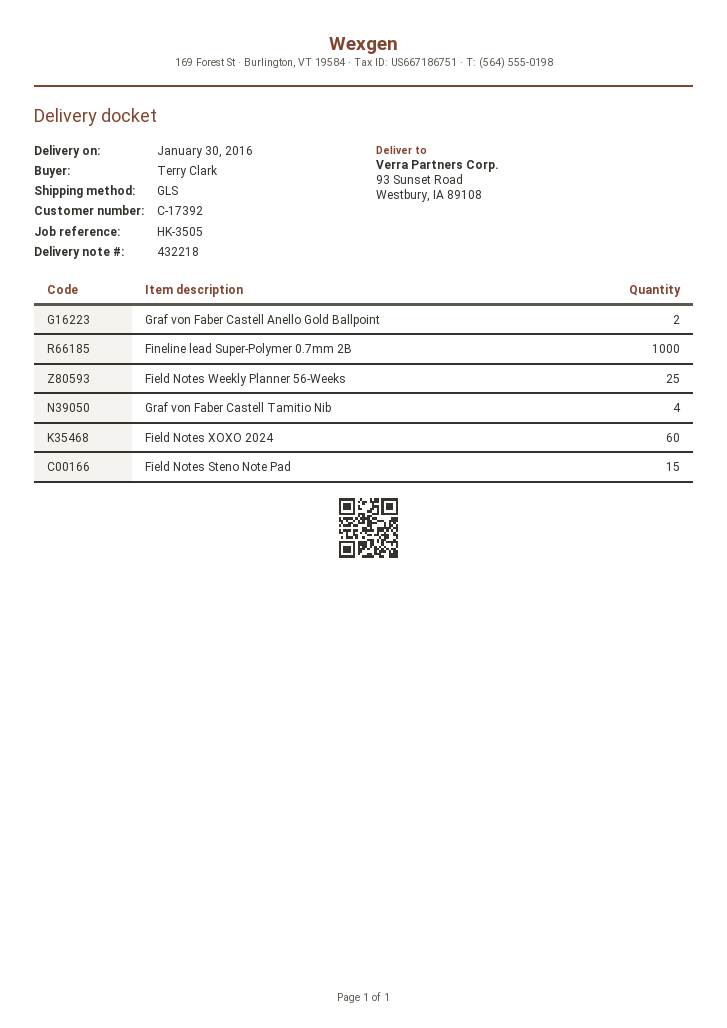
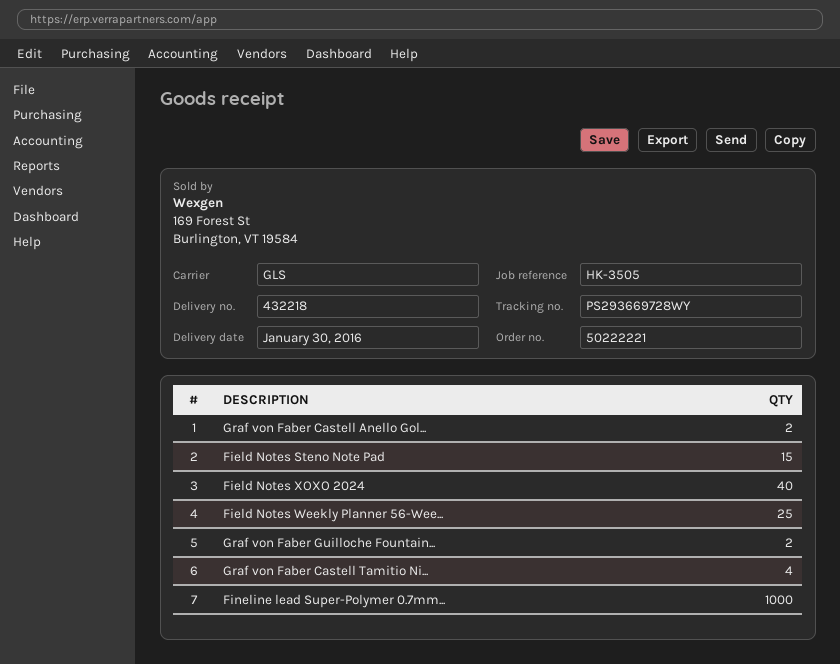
Field Notes XOXO 2024: 60 -> 40
Graf von Faber Guilloche Fountain...: none -> 2

